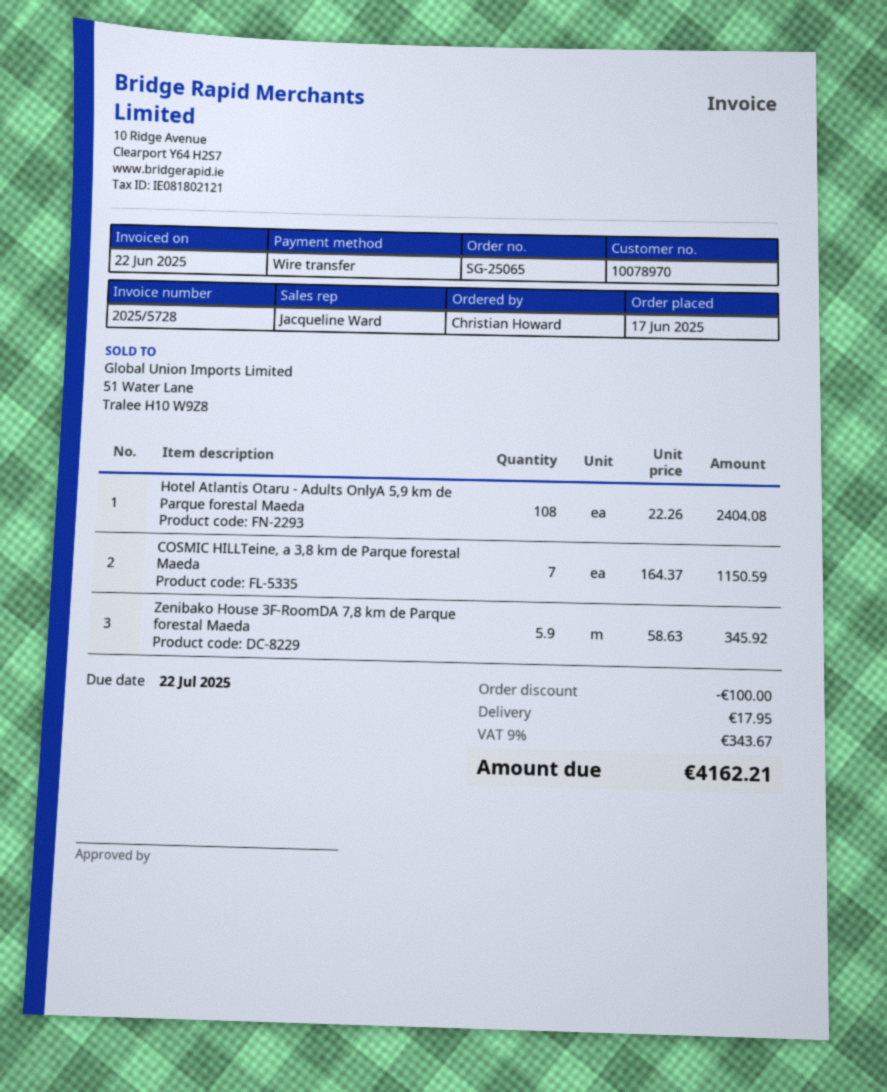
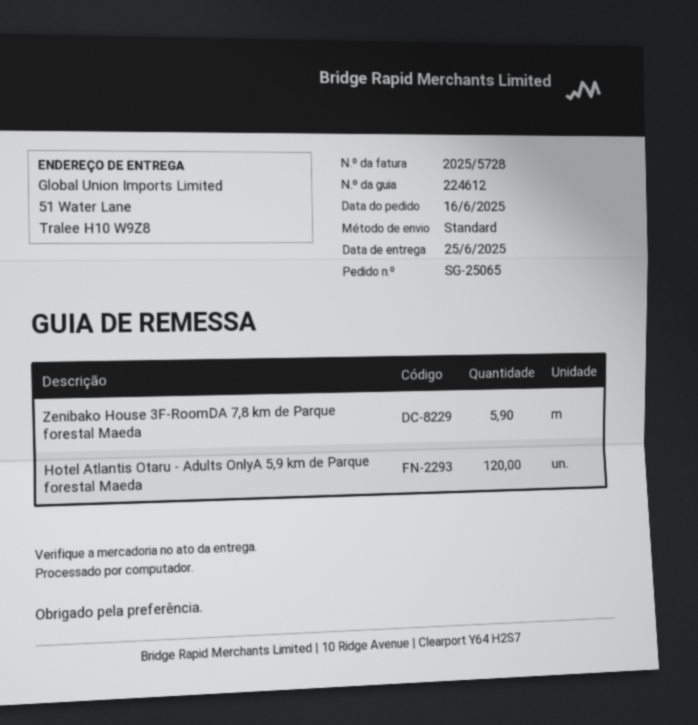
order date: 2025-06-17 -> 2025-06-16
Hotel Atlantis Otaru - Adults OnlyA 5,9 km de Parque forestal Maeda: 108 -> 120
COSMIC HILLTeine, a 3,8 km de Parque forestal Maeda: 7 -> none

